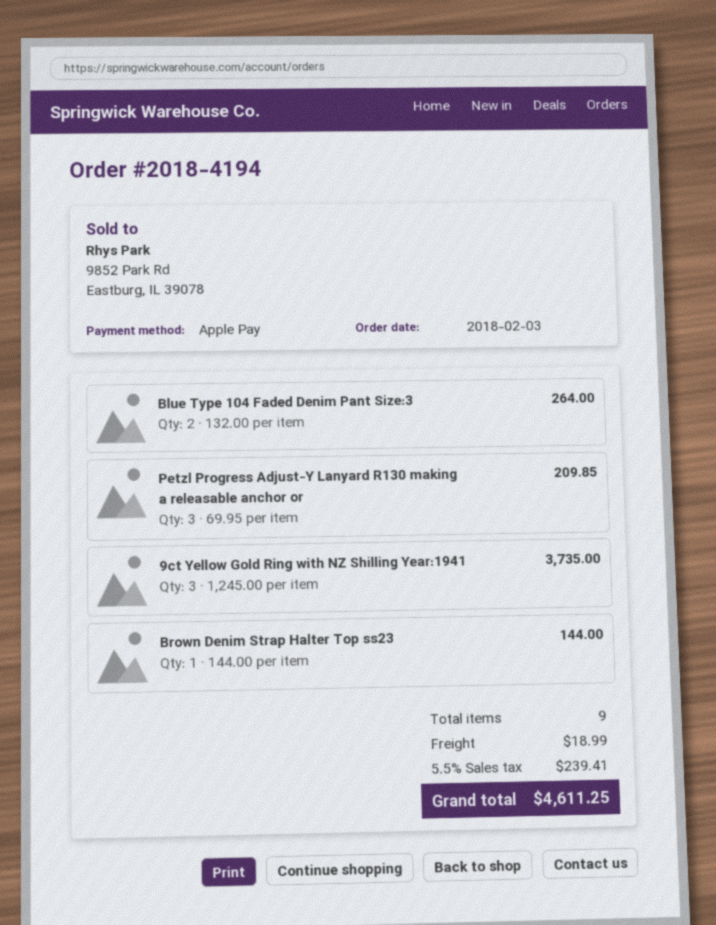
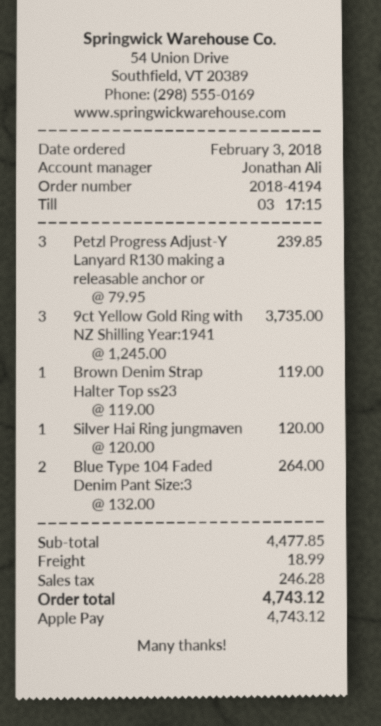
Petzl Progress Adjust-Y Lanyard R130 making a releasable anchor or: 3 x 69.95 = 209.85 -> 3 x 79.95 = 239.85
Brown Denim Strap Halter Top ss23: 1 x 144.00 = 144.00 -> 1 x 119.00 = 119.00
Silver Hai Ring jungmaven: none -> 1 x 120.00 = 120.00
tax: 239.41 -> 246.28
total: 4611.25 -> 4743.12

